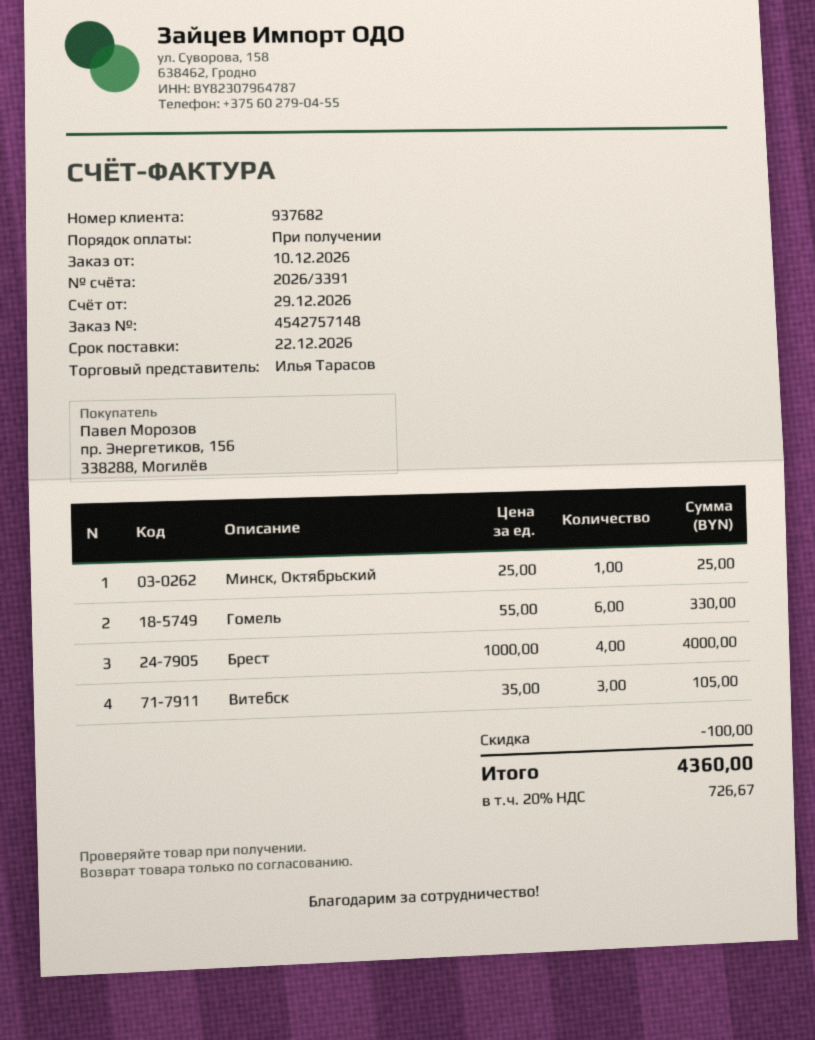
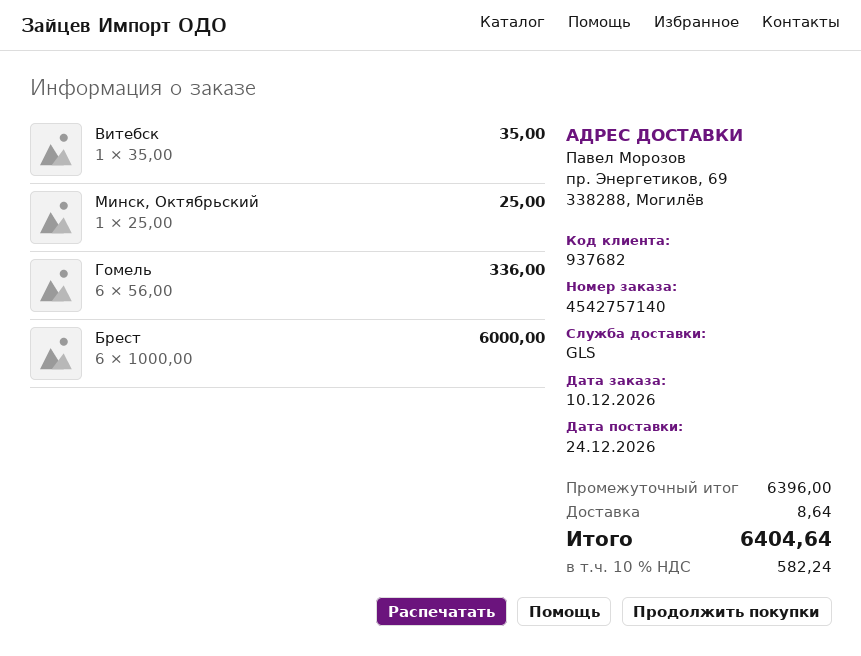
order number: 4542757148 -> 4542757140
delivery date: 2026-12-22 -> 2026-12-24
Гомель: 6 x 55.00 = 330.00 -> 6 x 56.00 = 336.00
Брест: 4 x 1000.00 = 4000.00 -> 6 x 1000.00 = 6000.00
Витебск: 3 x 35.00 = 105.00 -> 1 x 35.00 = 35.00
discount: 100.00 -> none
shipping: none -> 8.64
tax: 20% = 726.67 -> 10% = 582.24
total: 4360.00 -> 6404.64

